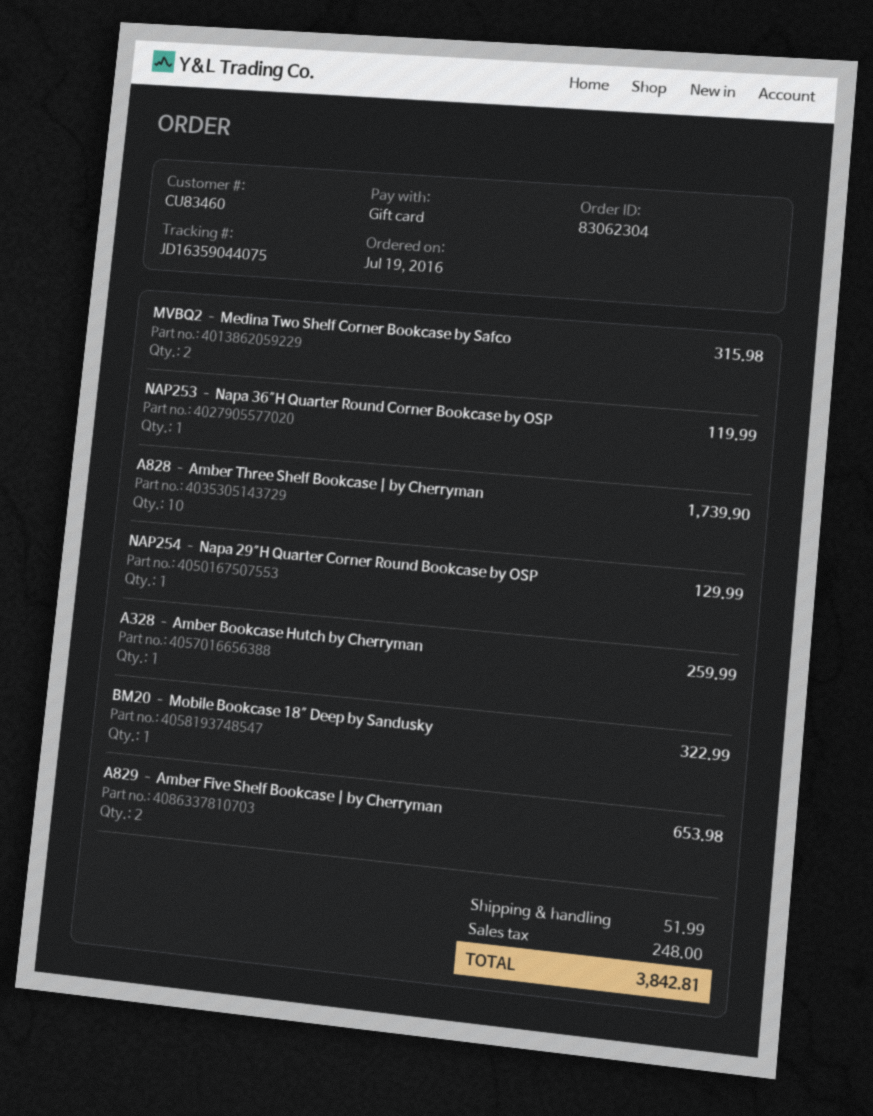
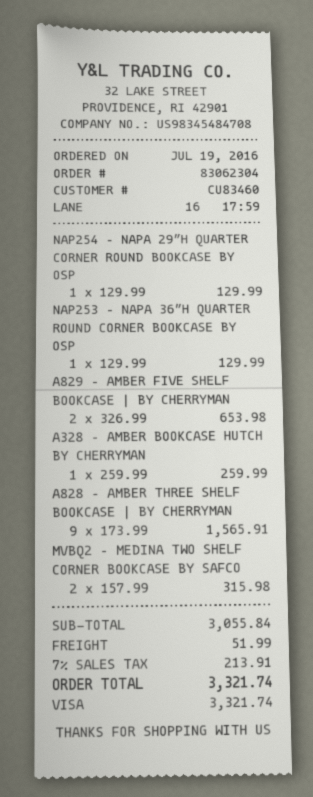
payment method: gift card -> Visa
NAP253 – Napa 36″H Quarter Round Corner Bookcase by OSP: 1 for 119.99 -> 1 for 129.99
A828 – Amber Three Shelf Bookcase | by Cherryman: 10 for 1739.90 -> 9 for 1565.91
BM20 – Mobile Bookcase 18″ Deep by Sandusky: 1 for 322.99 -> none
tax: 248.00 -> 213.91
total: 3842.81 -> 3321.74

